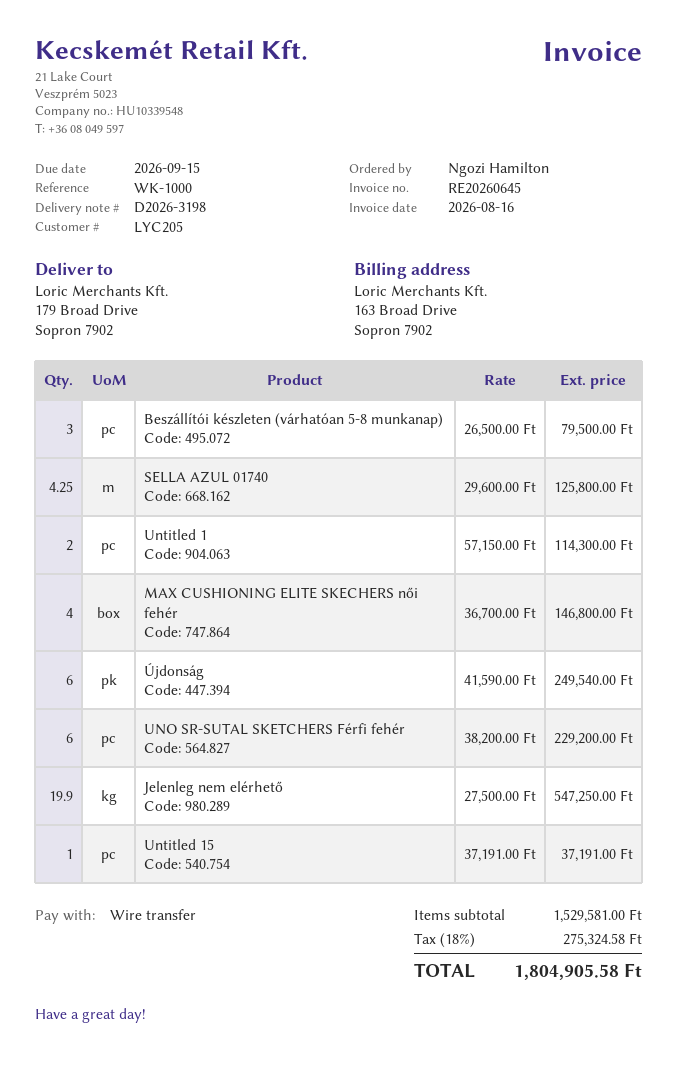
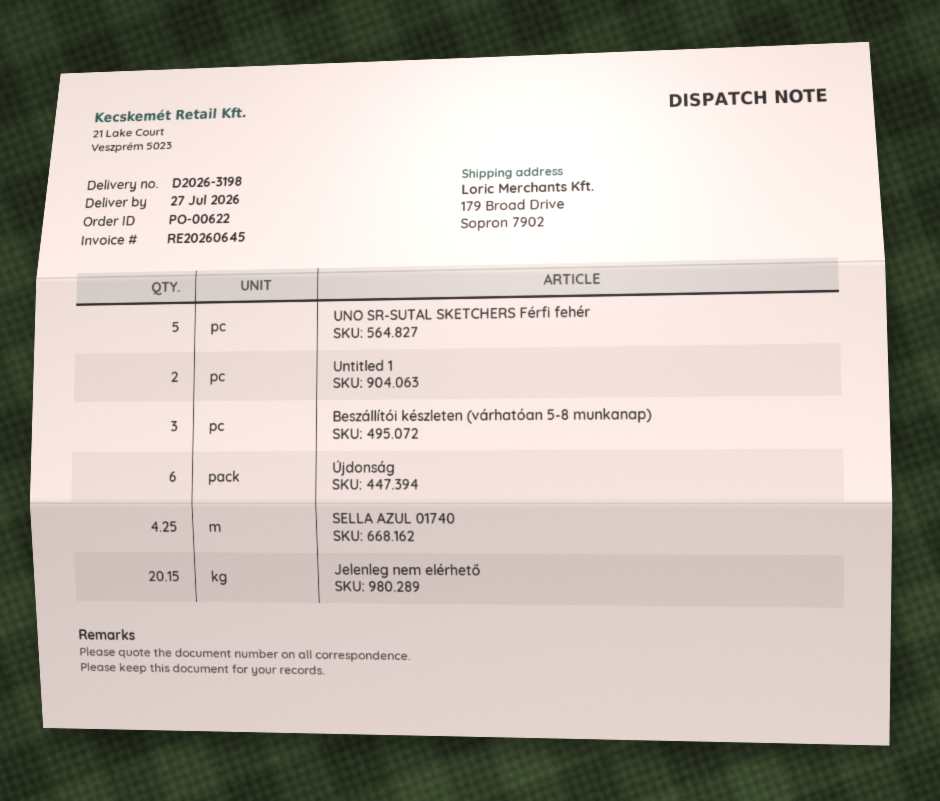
MAX CUSHIONING ELITE SKECHERS női fehér: 4 -> none
UNO SR-SUTAL SKETCHERS Férfi fehér: 6 -> 5
Jelenleg nem elérhető: 19.9 -> 20.15
Untitled 15: 1 -> none

